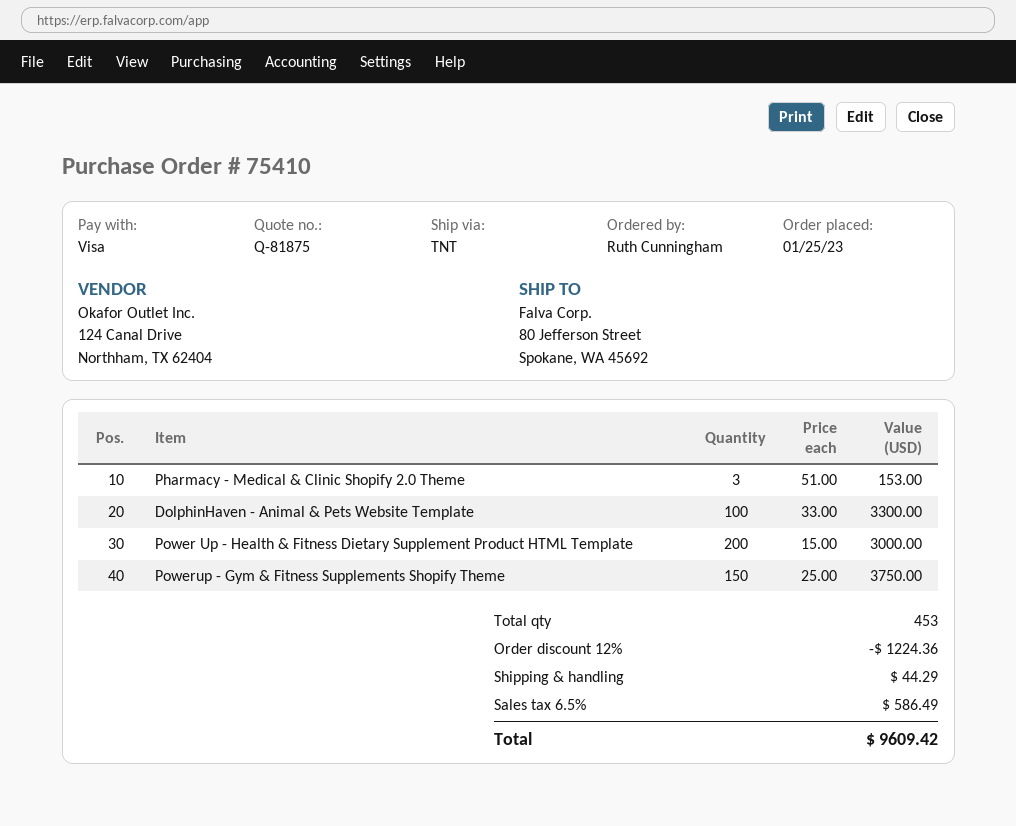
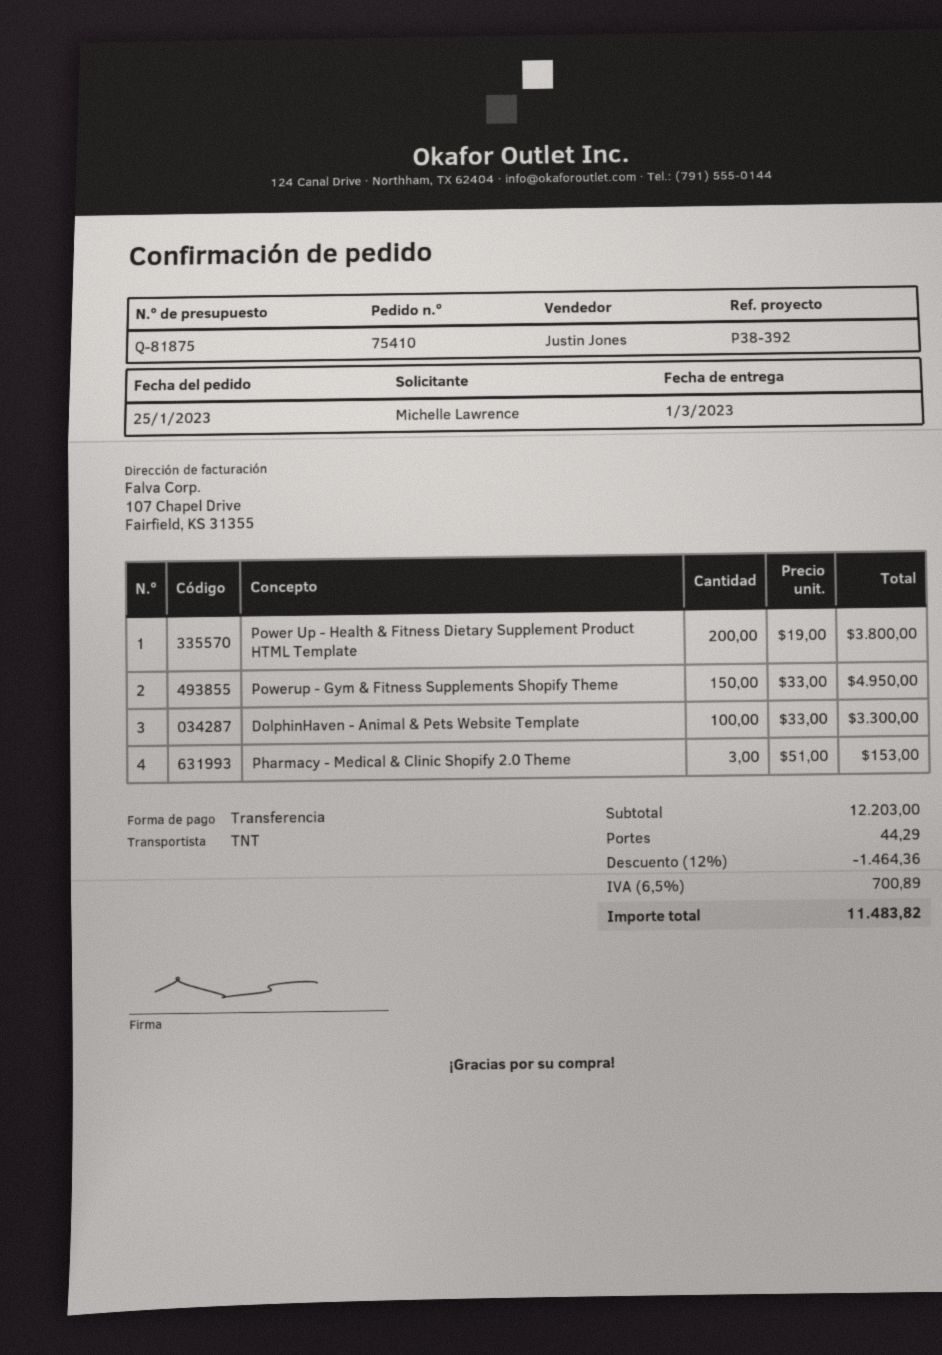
ordered by: Ruth Cunningham -> Michelle Lawrence
payment method: Visa -> bank transfer
Power Up - Health & Fitness Dietary Supplement Product HTML Template: 200 x 15.00 = 3000.00 -> 200 x 19.00 = 3800.00
Powerup - Gym & Fitness Supplements Shopify Theme: 150 x 25.00 = 3750.00 -> 150 x 33.00 = 4950.00
discount: 12% = 1224.36 -> 12% = 1464.36
tax: 6.5% = 586.49 -> 6.5% = 700.89
total: 9609.42 -> 11483.82

